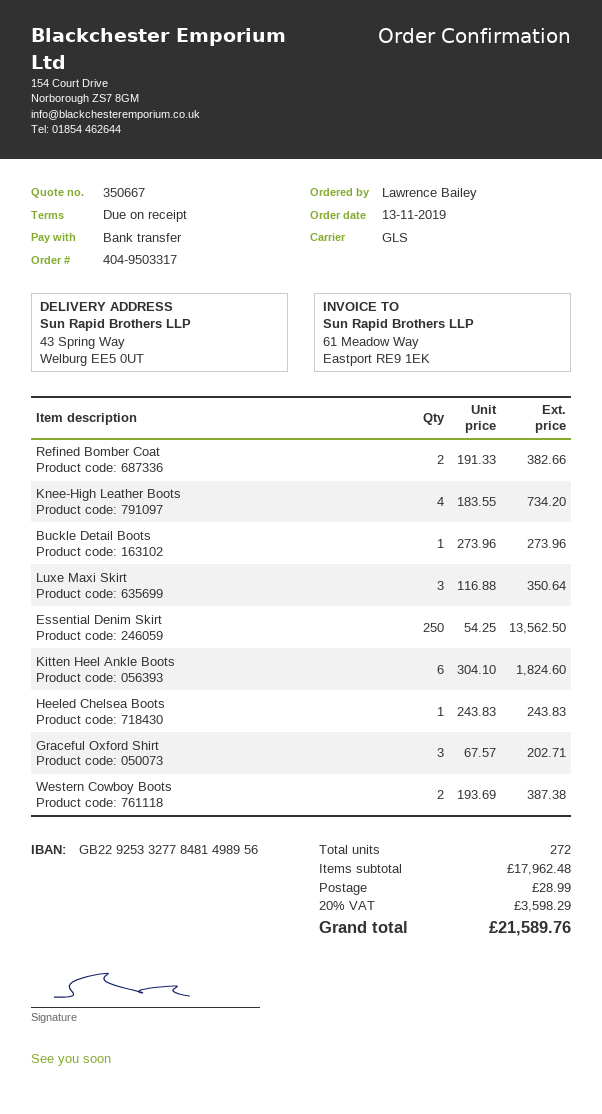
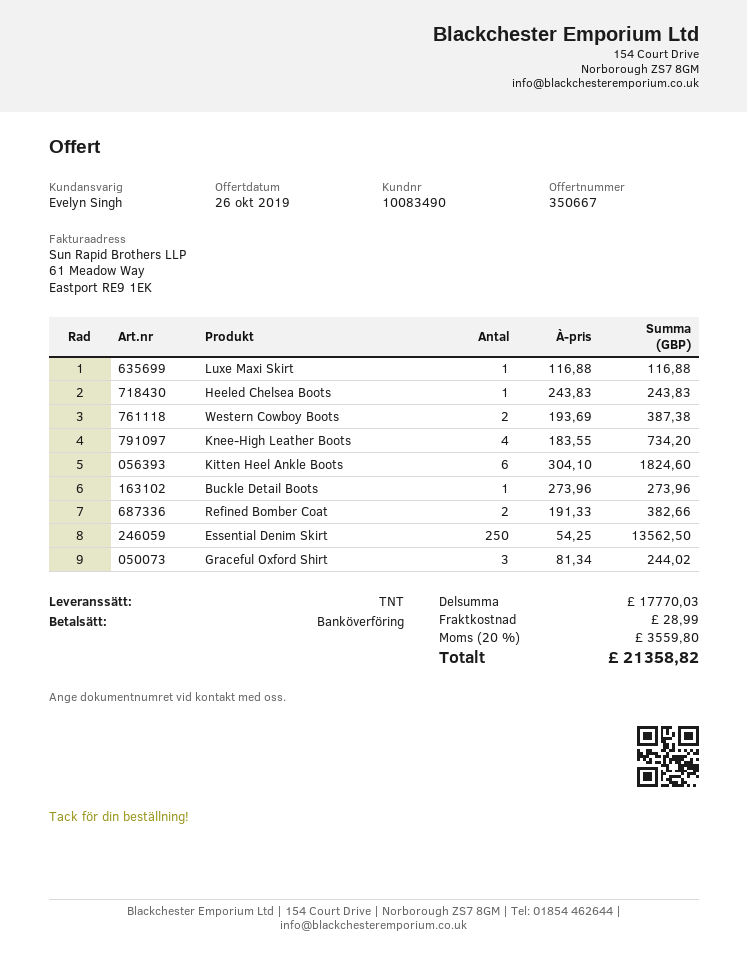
shipping method: GLS -> TNT
Luxe Maxi Skirt: 3 x 116.88 = 350.64 -> 1 x 116.88 = 116.88
Graceful Oxford Shirt: 3 x 67.57 = 202.71 -> 3 x 81.34 = 244.02
subtotal: 17962.48 -> 17770.03
tax: 20% = 3598.29 -> 20% = 3559.80
total: 21589.76 -> 21358.82

